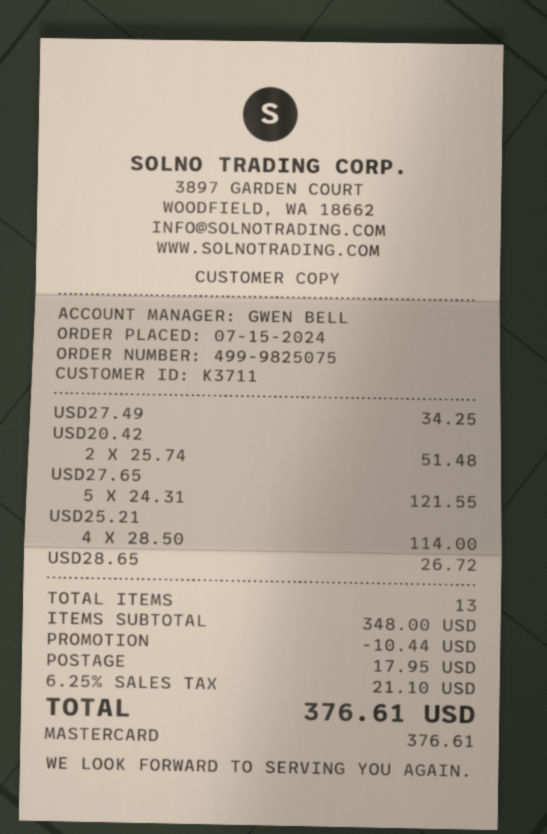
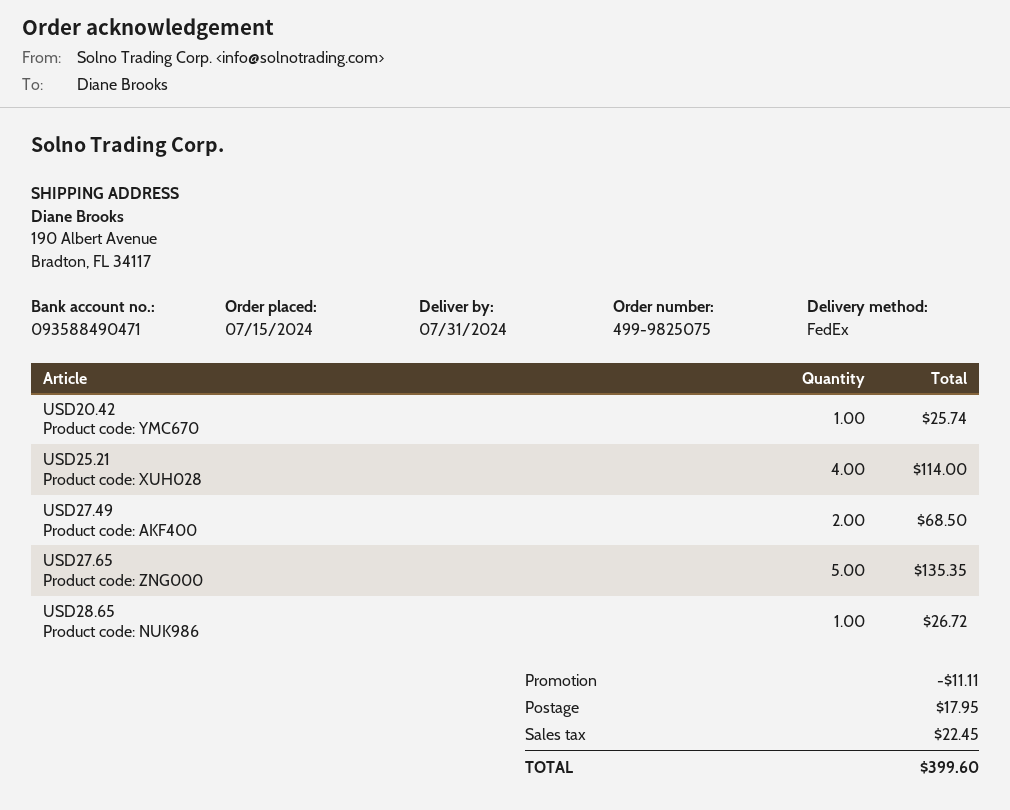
USD27.49: 1 for 34.25 -> 2 for 68.50
USD20.42: 2 for 51.48 -> 1 for 25.74
USD27.65: 5 for 121.55 -> 5 for 135.35
discount: 10.44 -> 11.11
tax: 21.10 -> 22.45
total: 376.61 -> 399.60

